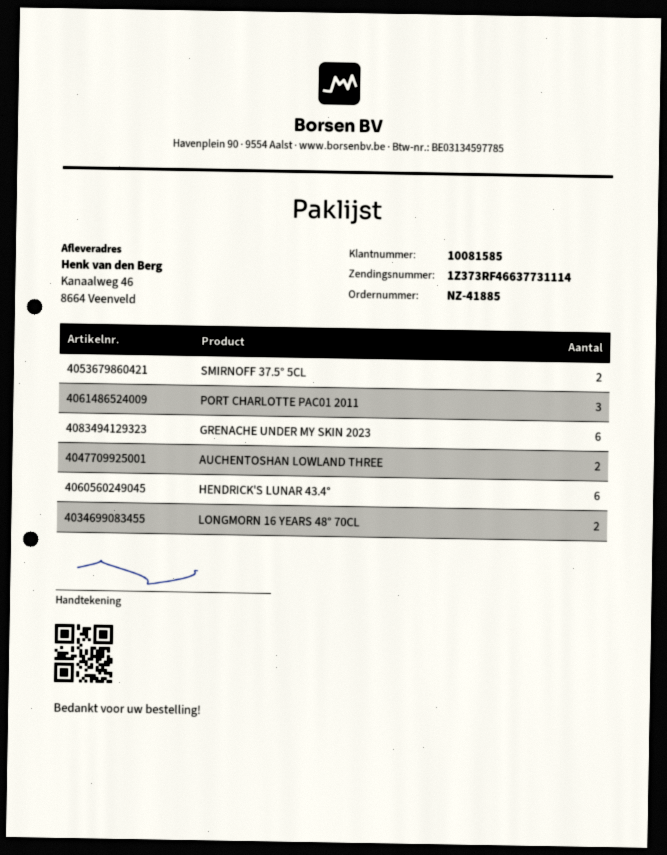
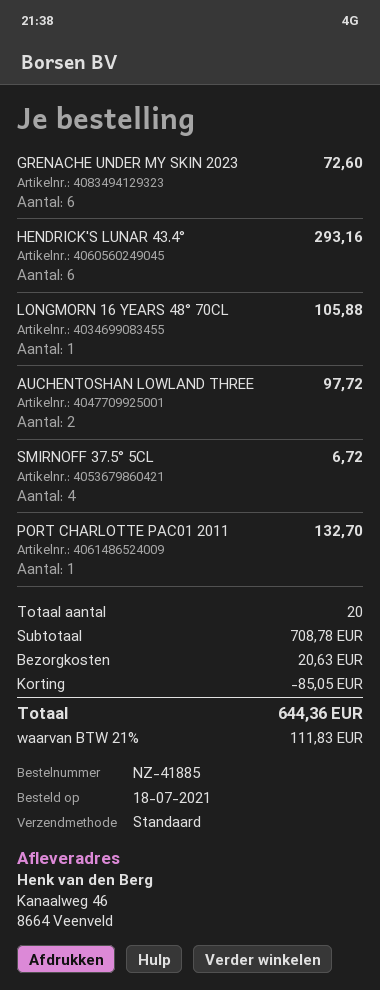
SMIRNOFF 37.5° 5CL: 2 -> 4
PORT CHARLOTTE PAC01 2011: 3 -> 1
LONGMORN 16 YEARS 48° 70CL: 2 -> 1

